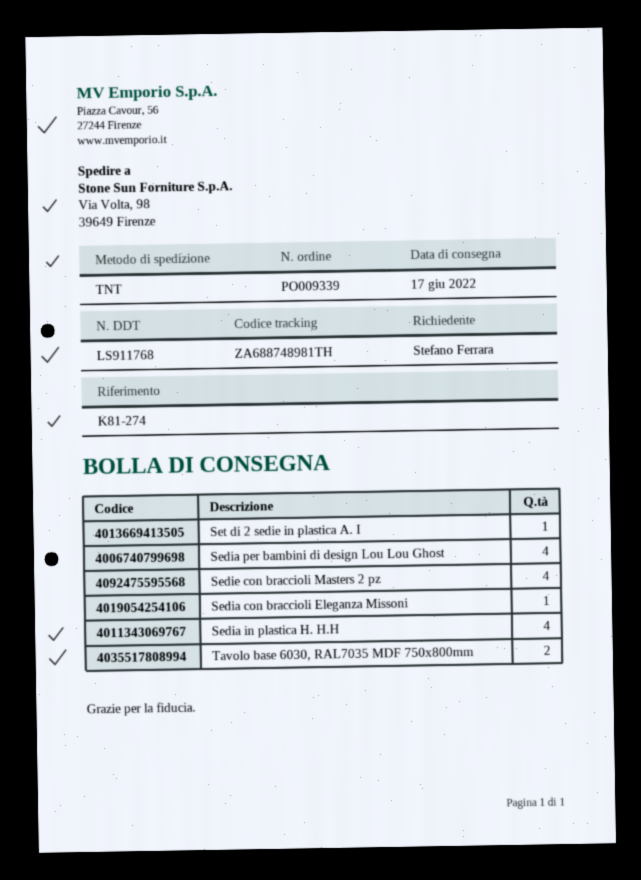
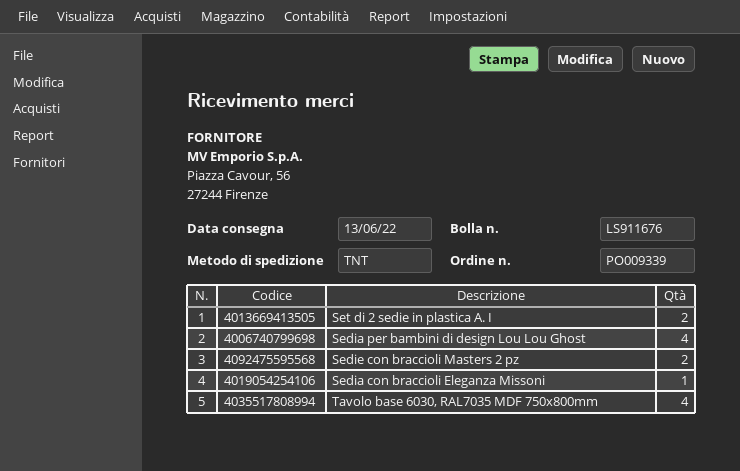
delivery note number: LS911768 -> LS911676
delivery date: 2022-06-17 -> 2022-06-13
Set di 2 sedie in plastica A. I: 1 -> 2
Sedie con braccioli Masters 2 pz: 4 -> 2
Sedia in plastica H. H.H: 4 -> none
Tavolo base 6030, RAL7035 MDF 750x800mm: 2 -> 4

